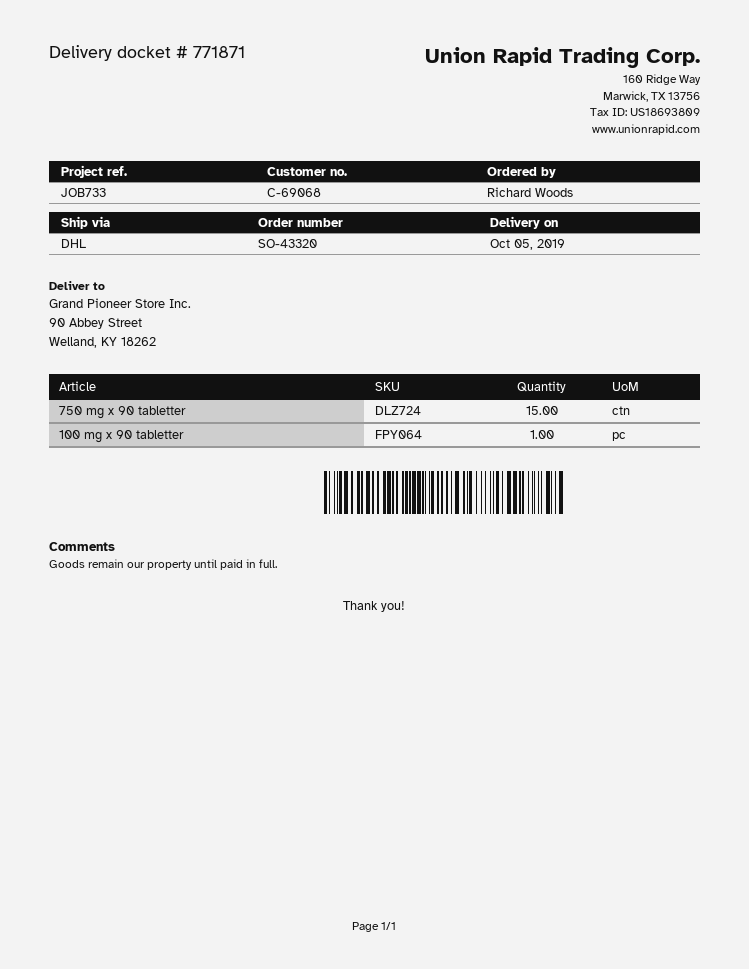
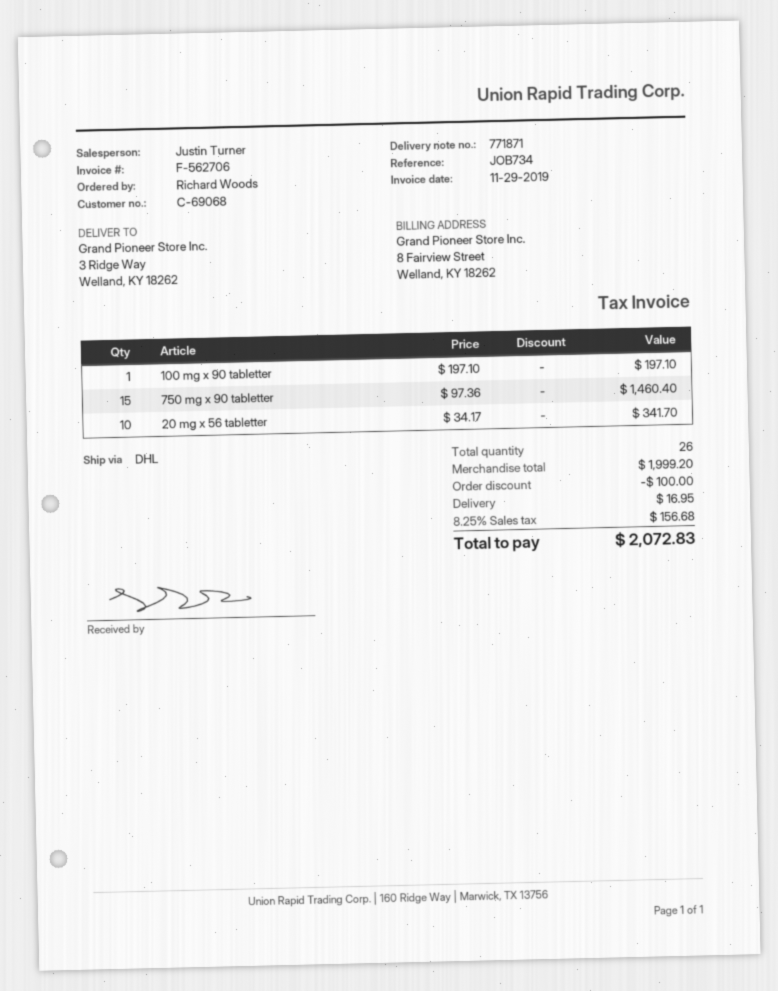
reference: JOB733 -> JOB734
ship to: 90 Abbey Street, Welland, KY 18262 -> 3 Ridge Way, Welland, KY 18262
20 mg x 56 tabletter: none -> 10

